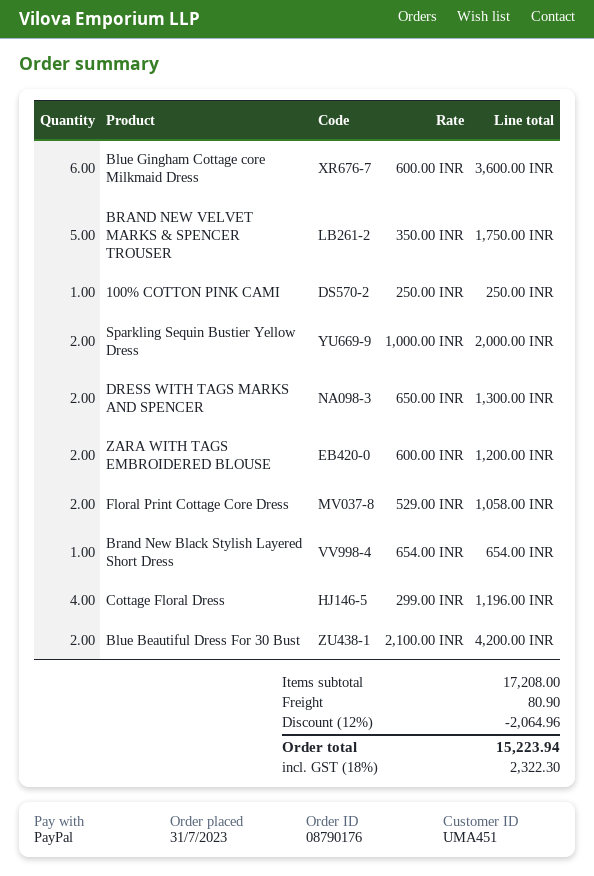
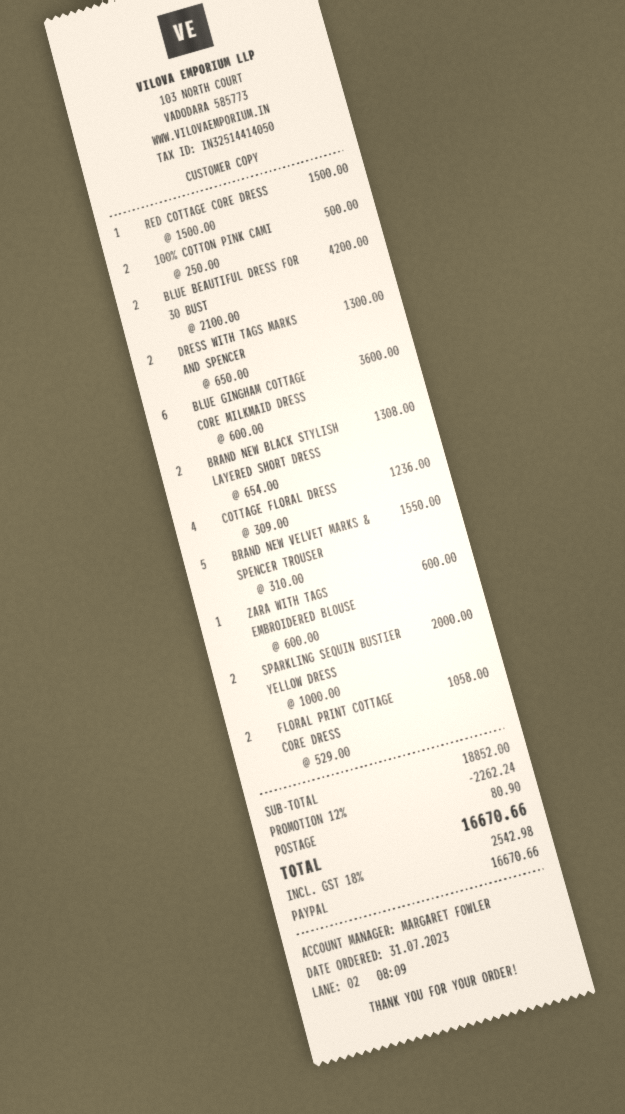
BRAND NEW VELVET MARKS & SPENCER TROUSER: 5 x 350.00 = 1750.00 -> 5 x 310.00 = 1550.00
100% COTTON PINK CAMI: 1 x 250.00 = 250.00 -> 2 x 250.00 = 500.00
ZARA WITH TAGS EMBROIDERED BLOUSE: 2 x 600.00 = 1200.00 -> 1 x 600.00 = 600.00
Brand New Black Stylish Layered Short Dress: 1 x 654.00 = 654.00 -> 2 x 654.00 = 1308.00
Cottage Floral Dress: 4 x 299.00 = 1196.00 -> 4 x 309.00 = 1236.00
RED COTTAGE CORE DRESS: none -> 1 x 1500.00 = 1500.00
subtotal: 17208.00 -> 18852.00
discount: 12% = 2064.96 -> 12% = 2262.24
tax: 18% = 2322.30 -> 18% = 2542.98
total: 15223.94 -> 16670.66

